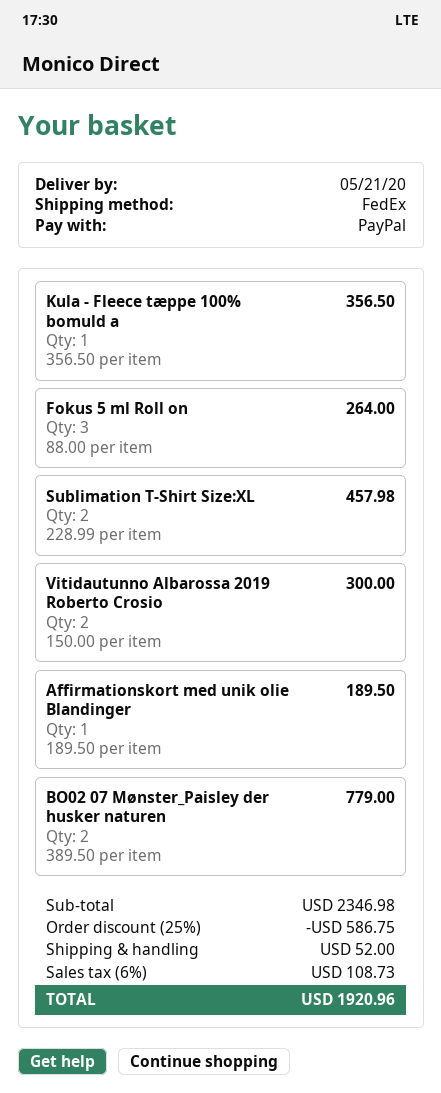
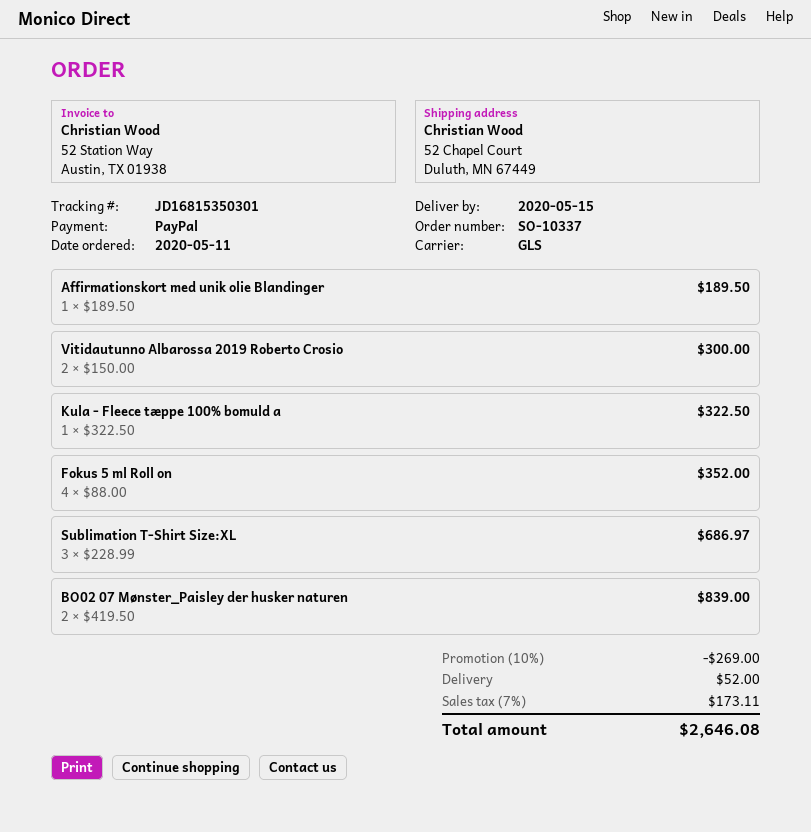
delivery date: 2020-05-21 -> 2020-05-15
shipping method: FedEx -> GLS
Kula - Fleece tæppe 100% bomuld a: 1 x 356.50 = 356.50 -> 1 x 322.50 = 322.50
Fokus 5 ml Roll on: 3 x 88.00 = 264.00 -> 4 x 88.00 = 352.00
Sublimation T-Shirt Size:XL: 2 x 228.99 = 457.98 -> 3 x 228.99 = 686.97
BO02 07 Mønster_Paisley der husker naturen: 2 x 389.50 = 779.00 -> 2 x 419.50 = 839.00
discount: 25% = 586.75 -> 10% = 269.00
tax: 6% = 108.73 -> 7% = 173.11
total: 1920.96 -> 2646.08

